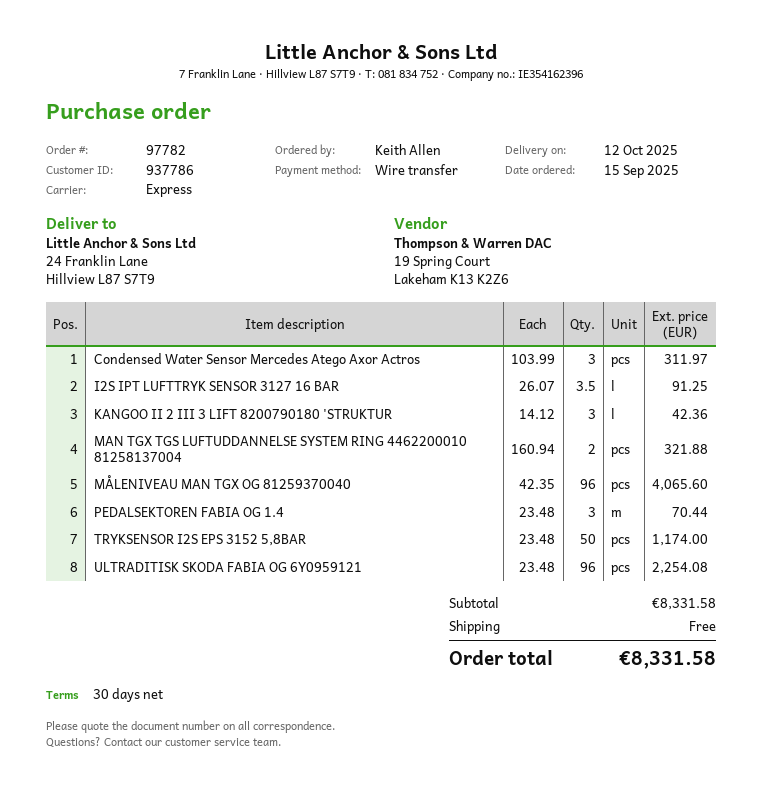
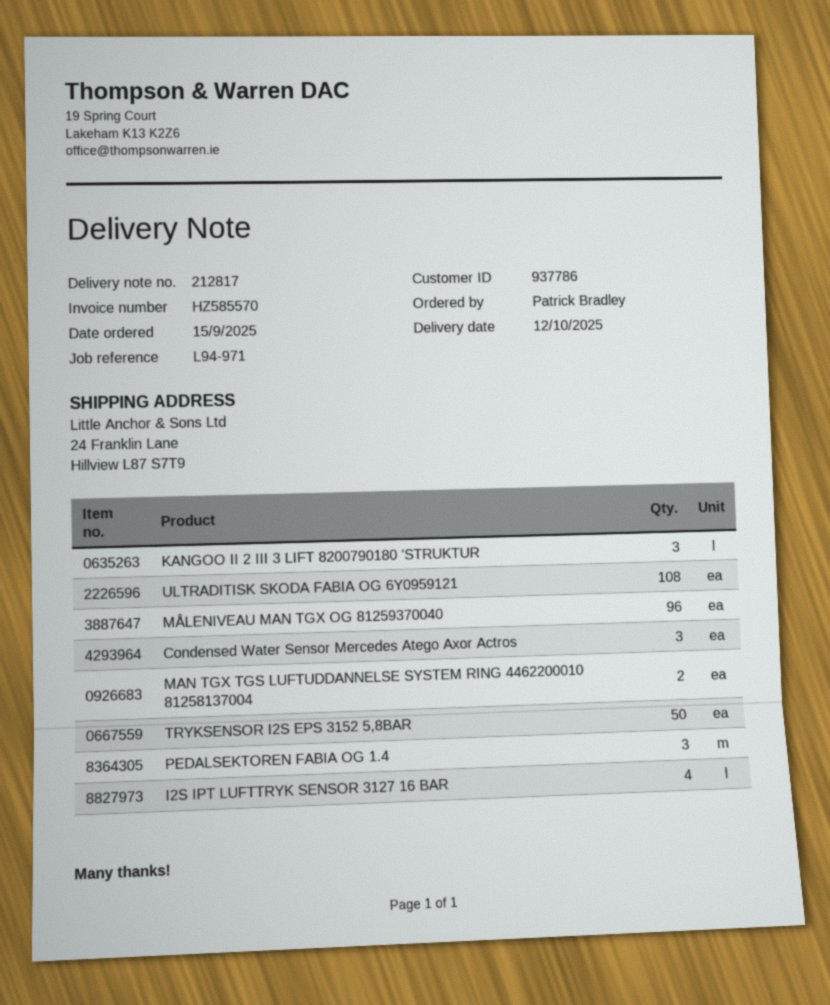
ordered by: Keith Allen -> Patrick Bradley
I2S IPT LUFTTRYK SENSOR 3127 16 BAR: 3.5 -> 4
ULTRADITISK SKODA FABIA OG 6Y0959121: 96 -> 108

